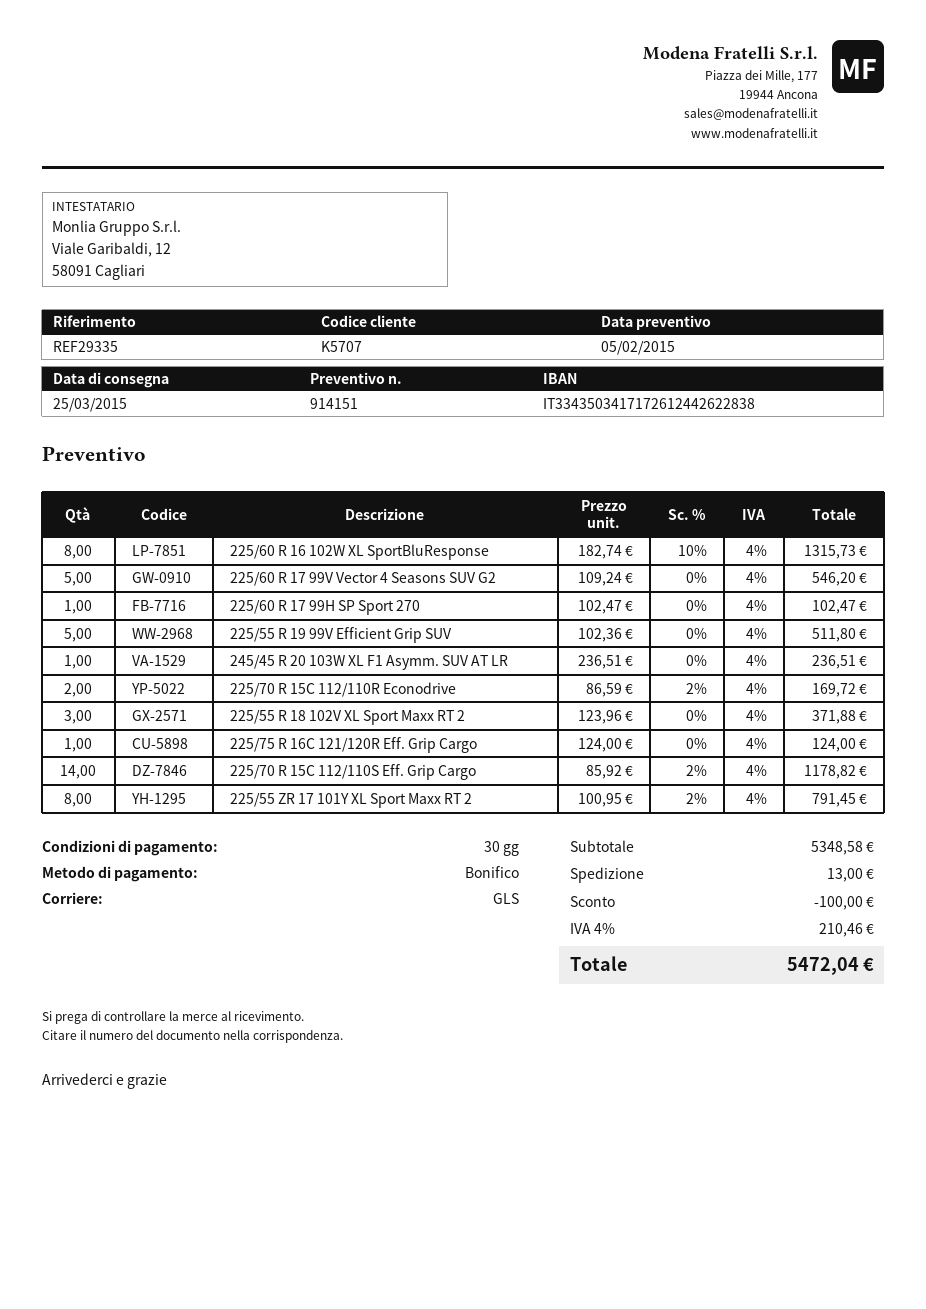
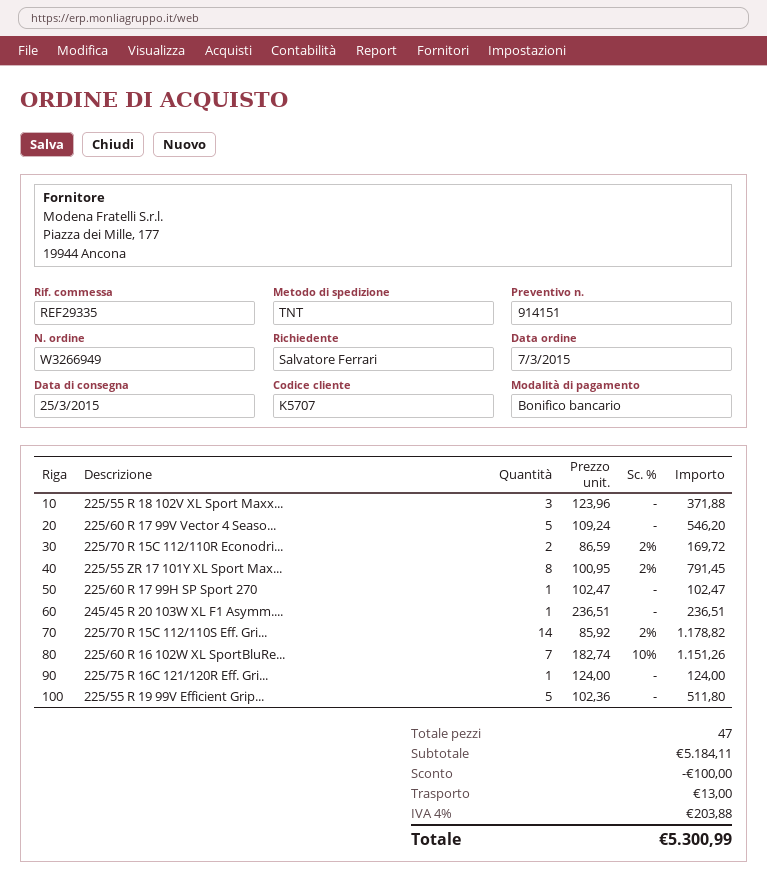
shipping method: GLS -> TNT
225/60 R 16 102W XL SportBluResponse: 8 x 182.74 - 10% = 1315.73 -> 7 x 182.74 - 10% = 1151.26
subtotal: 5348.58 -> 5184.11
tax: 4% = 210.46 -> 4% = 203.88
total: 5472.04 -> 5300.99

